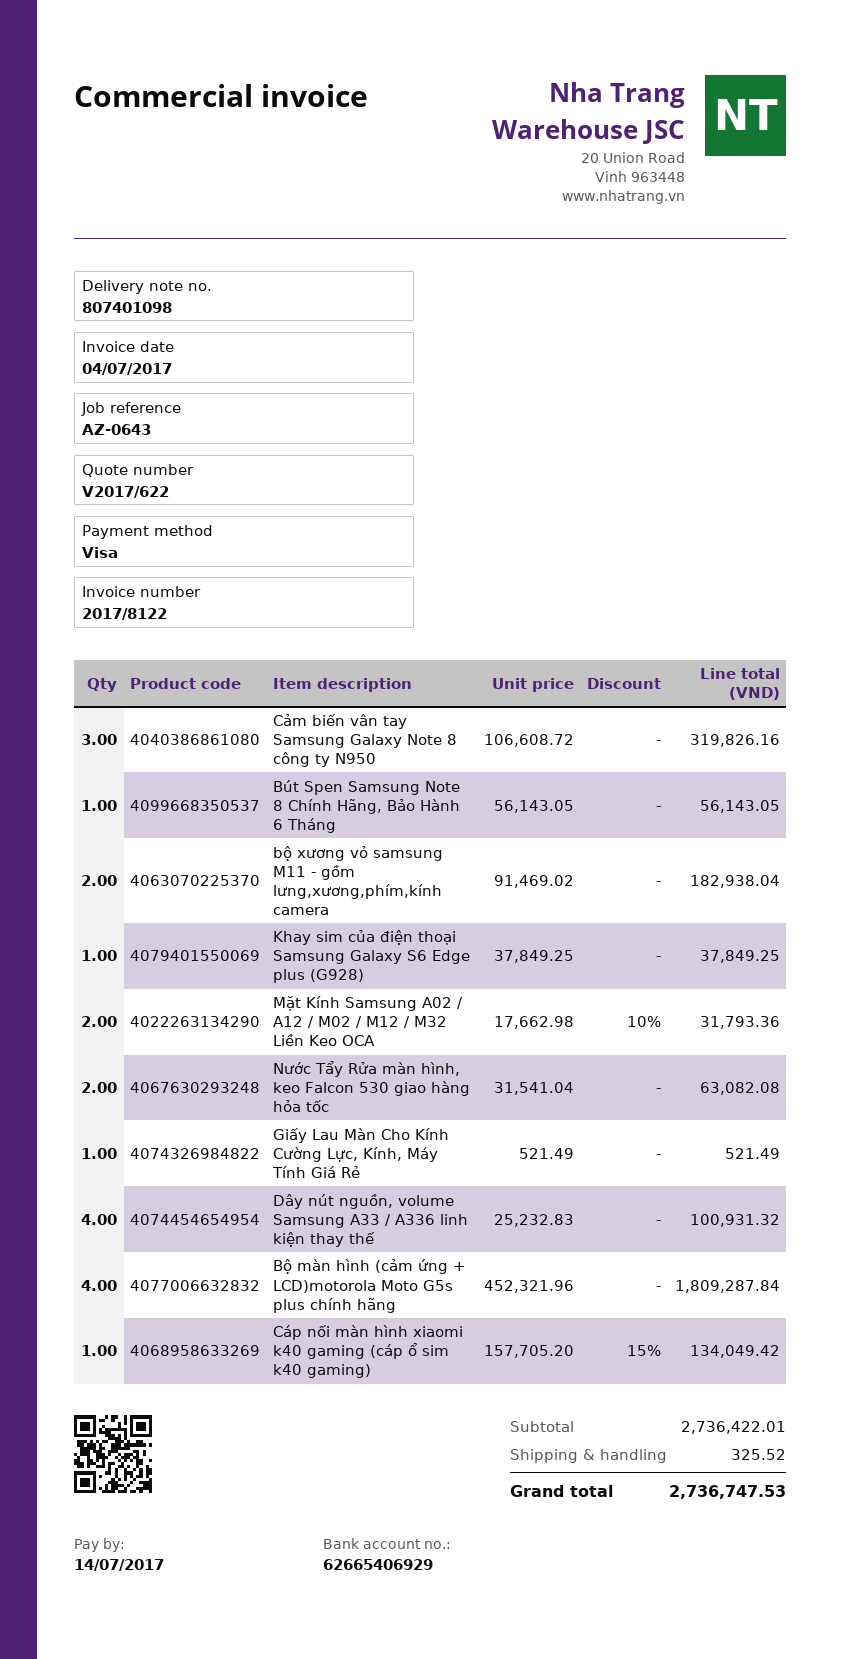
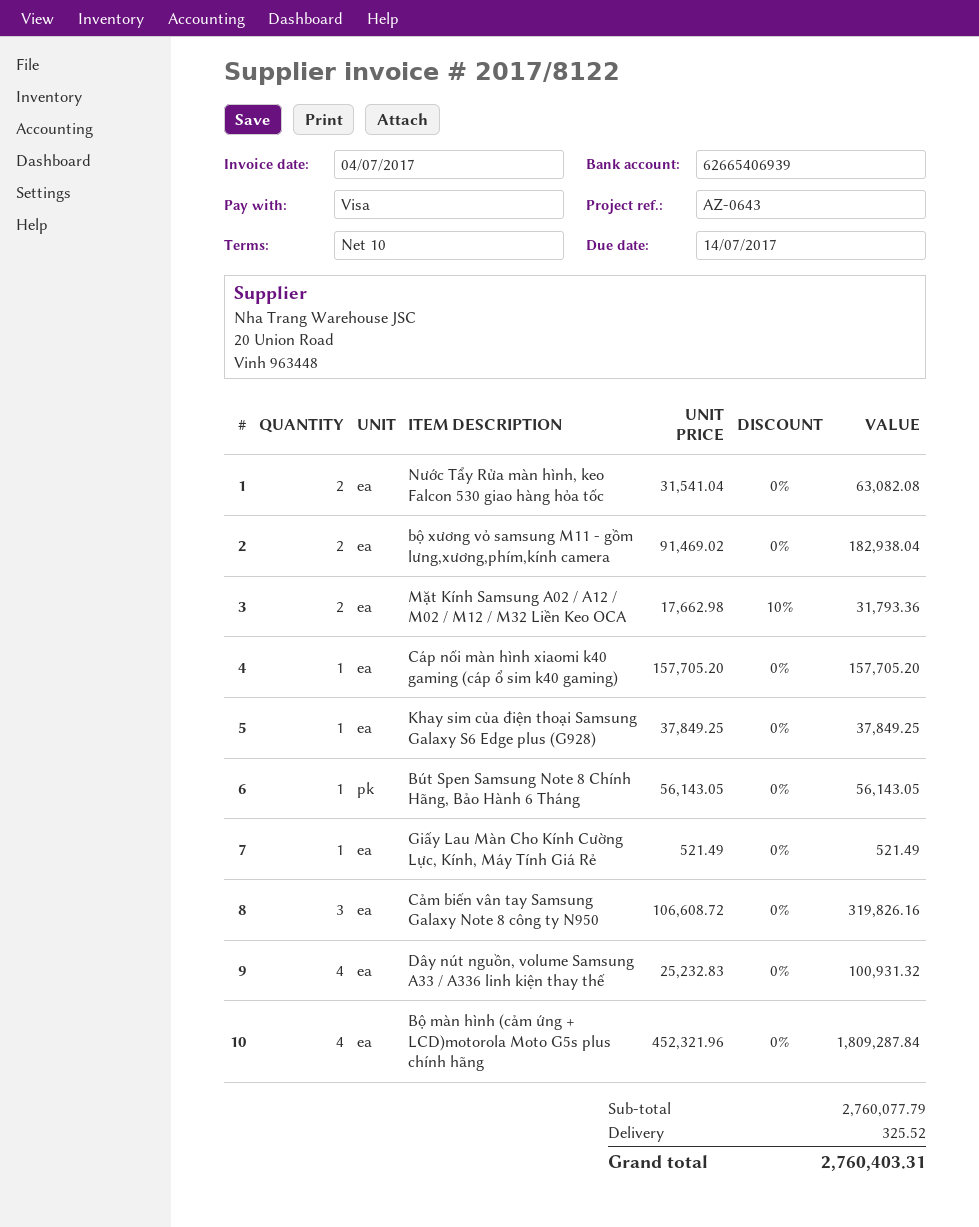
bank account: 62665406929 -> 62665406939
Cáp nối màn hình xiaomi k40 gaming (cáp ổ sim k40 gaming): 1 x 157705.20 - 15% = 134049.42 -> 1 x 157705.20 = 157705.20
subtotal: 2736422.01 -> 2760077.79
total: 2736747.53 -> 2760403.31

